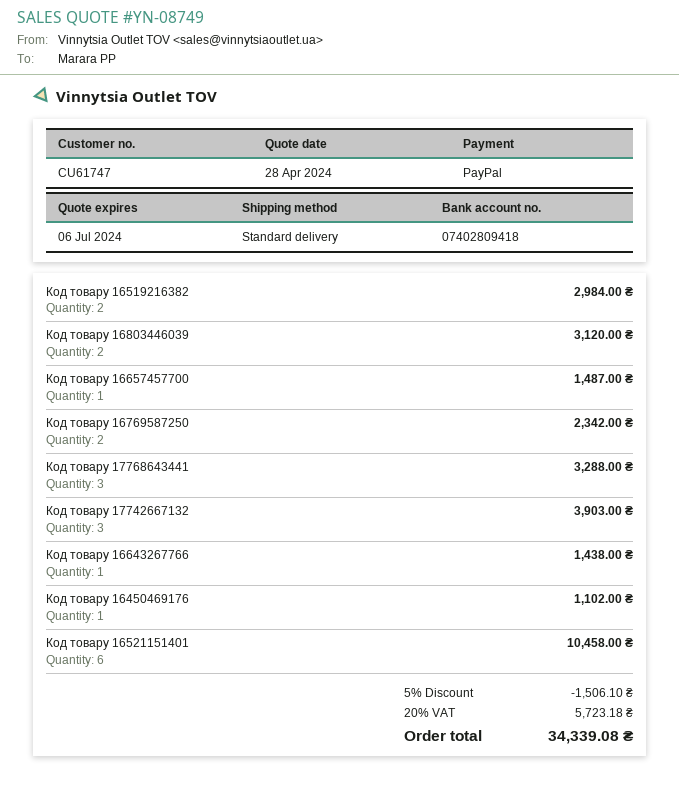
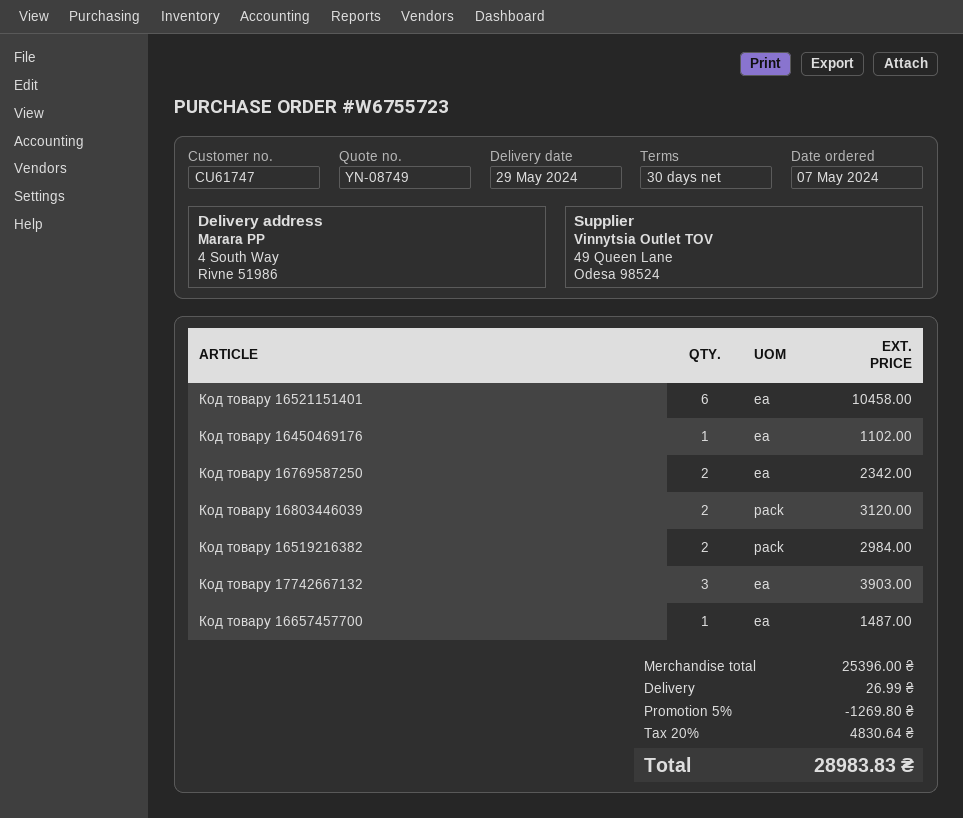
Код товару 17768643441: 3 for 3288.00 -> none
Код товару 16643267766: 1 for 1438.00 -> none
discount: 5% = 1506.10 -> 5% = 1269.80
shipping: none -> 26.99
tax: 20% = 5723.18 -> 20% = 4830.64
total: 34339.08 -> 28983.83

